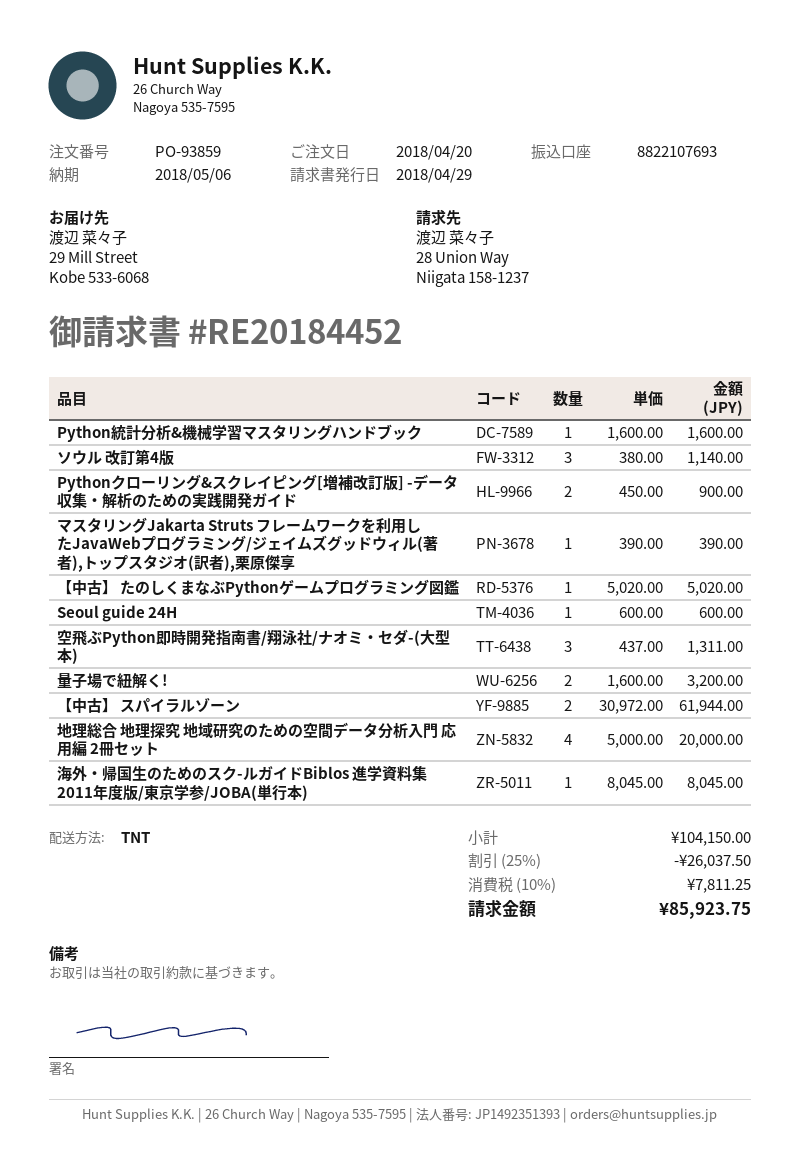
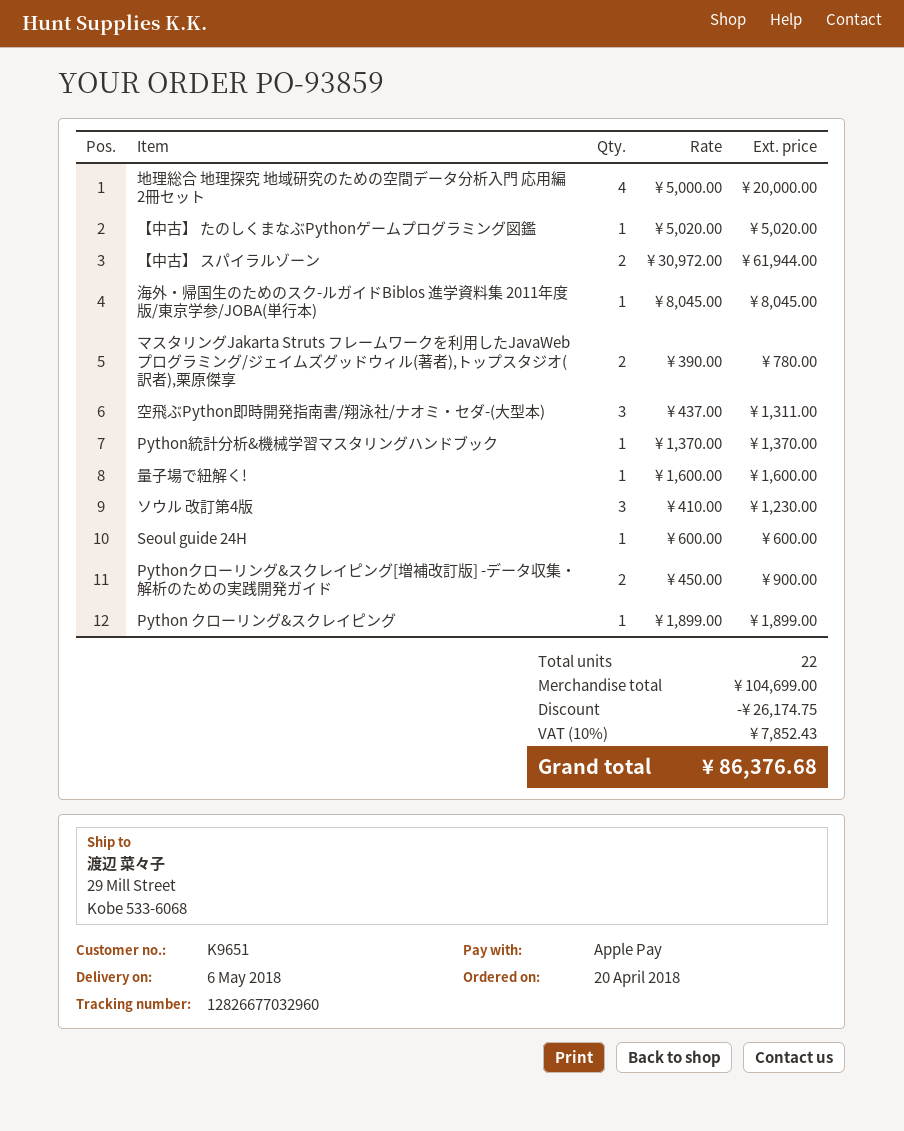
Python統計分析&機械学習マスタリングハンドブック: 1 x 1600.00 = 1600.00 -> 1 x 1370.00 = 1370.00
ソウル 改訂第4版: 3 x 380.00 = 1140.00 -> 3 x 410.00 = 1230.00
マスタリングJakarta Struts フレームワークを利用したJavaWebプログラミング/ジェイムズグッドウィル(著者),トップスタジオ(訳者),栗原傑享: 1 x 390.00 = 390.00 -> 2 x 390.00 = 780.00
量子場で紐解く!: 2 x 1600.00 = 3200.00 -> 1 x 1600.00 = 1600.00
Python クローリング&スクレイピング: none -> 1 x 1899.00 = 1899.00
subtotal: 104150.00 -> 104699.00
discount: 26037.50 -> 26174.75
tax: 10% = 7811.25 -> 10% = 7852.43
total: 85923.75 -> 86376.68

